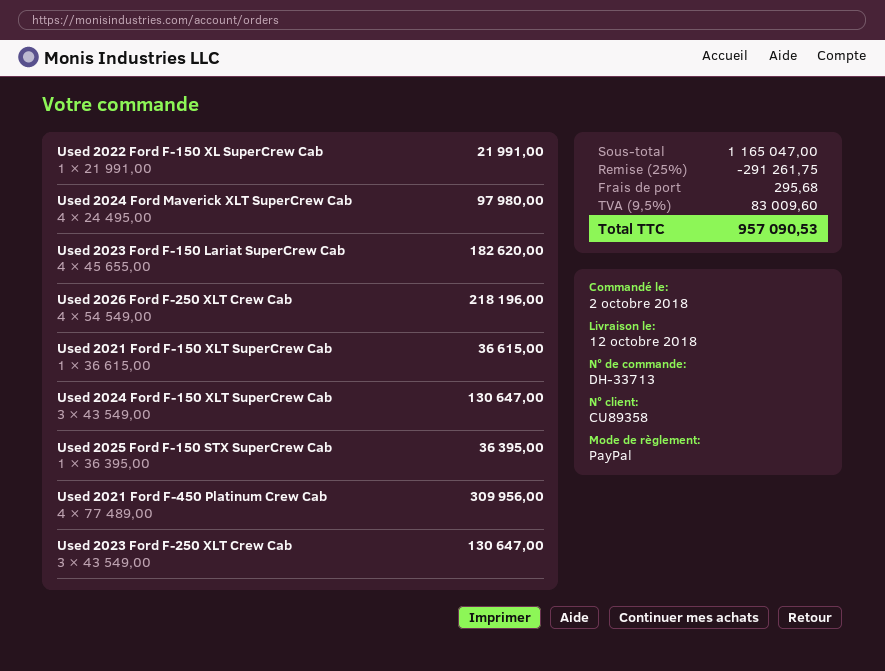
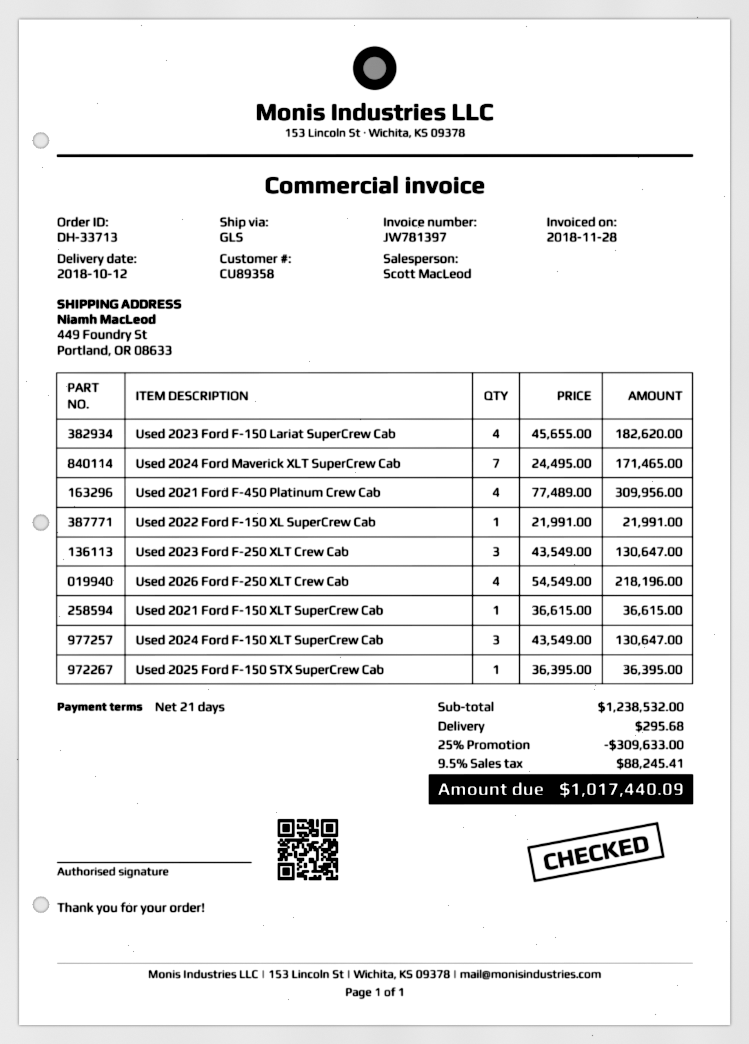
Used 2024 Ford Maverick XLT SuperCrew Cab: 4 x 24495.00 = 97980.00 -> 7 x 24495.00 = 171465.00
subtotal: 1165047.00 -> 1238532.00
discount: 25% = 291261.75 -> 25% = 309633.00
tax: 9.5% = 83009.60 -> 9.5% = 88245.41
total: 957090.53 -> 1017440.09

